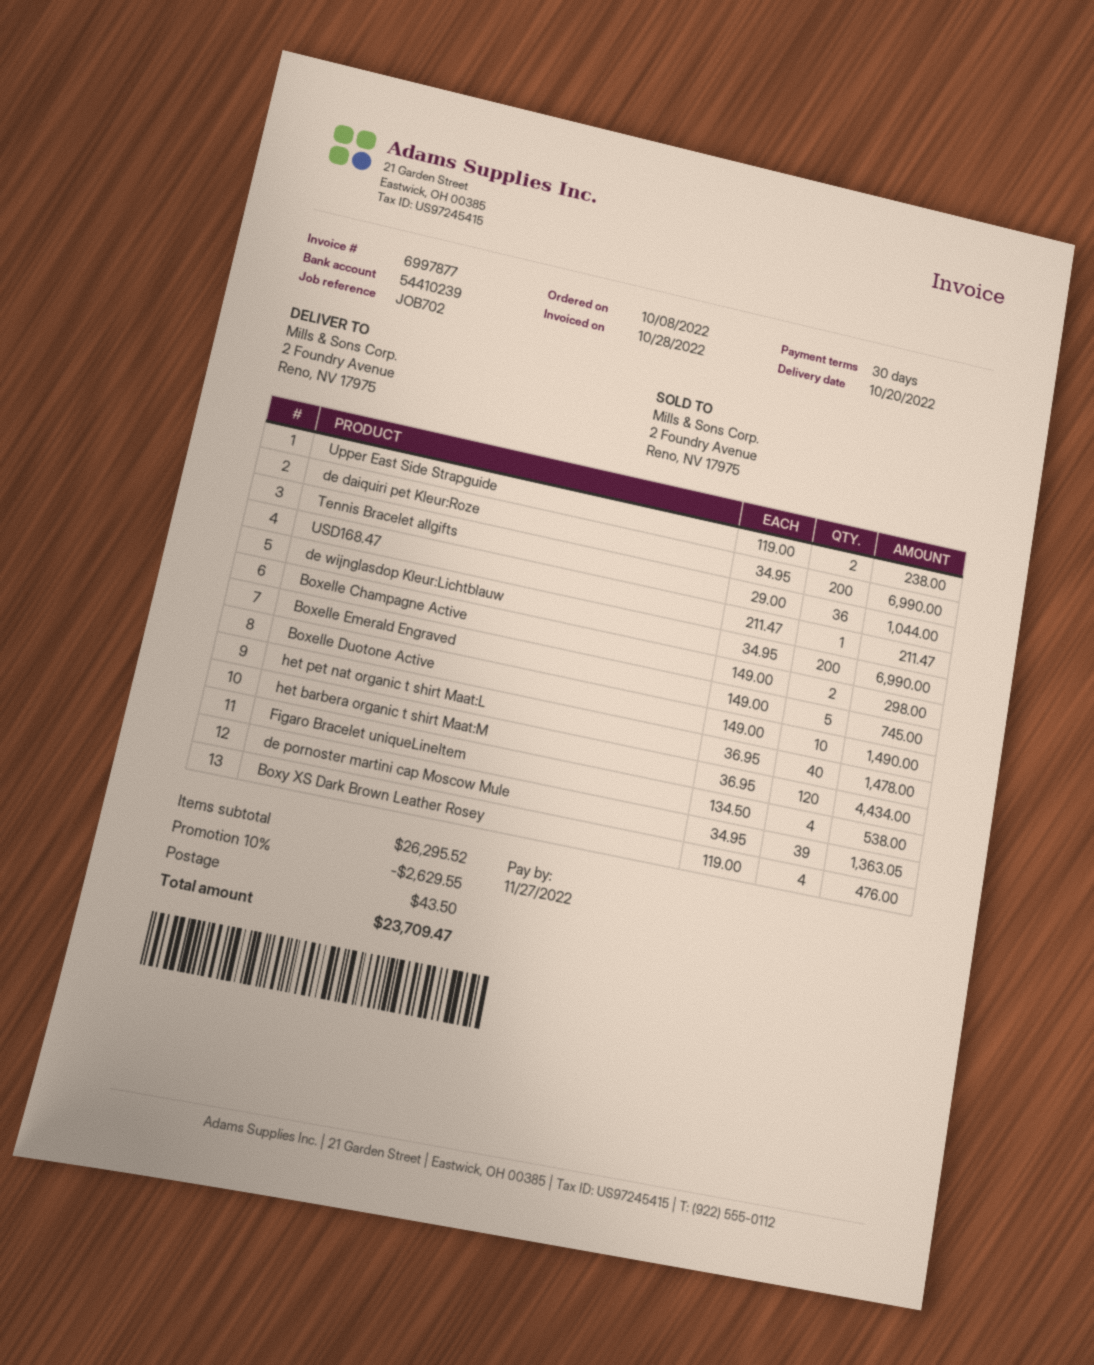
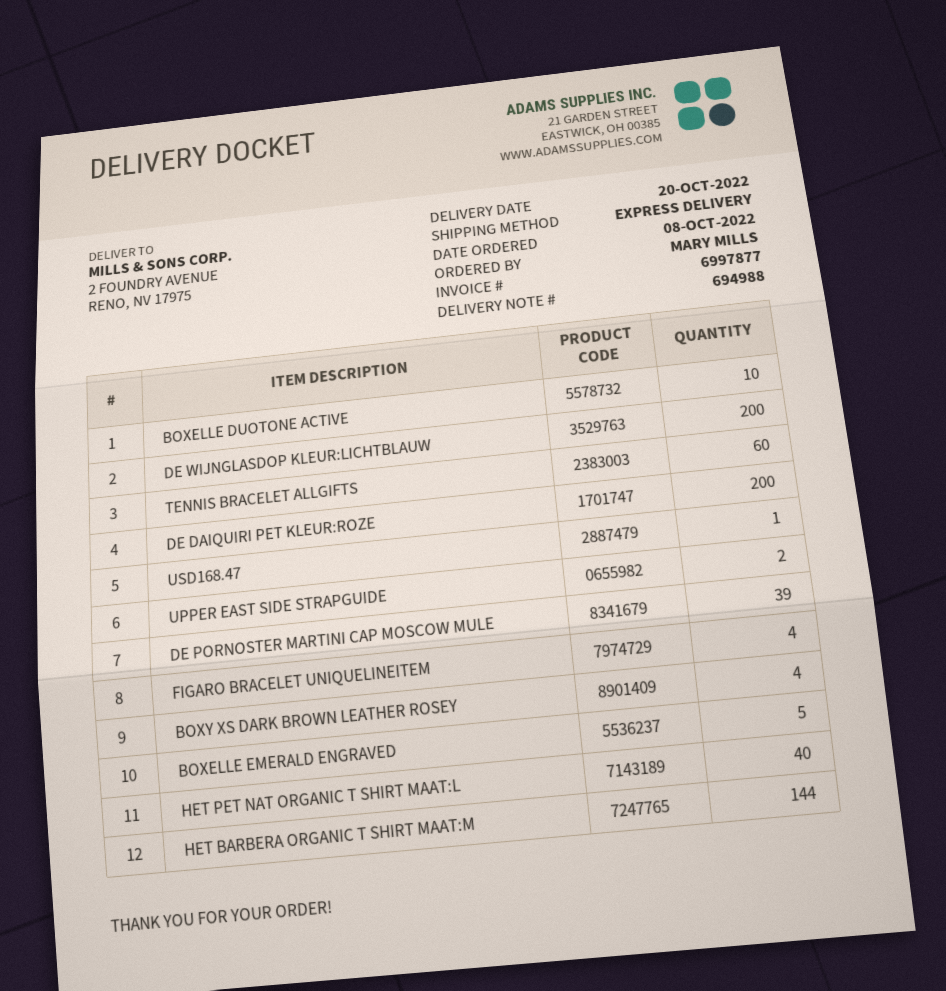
Tennis Bracelet allgifts: 36 -> 60
Boxelle Champagne Active: 2 -> none
het barbera organic t shirt Maat:M: 120 -> 144

